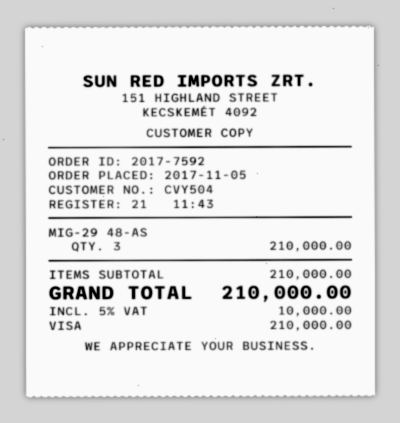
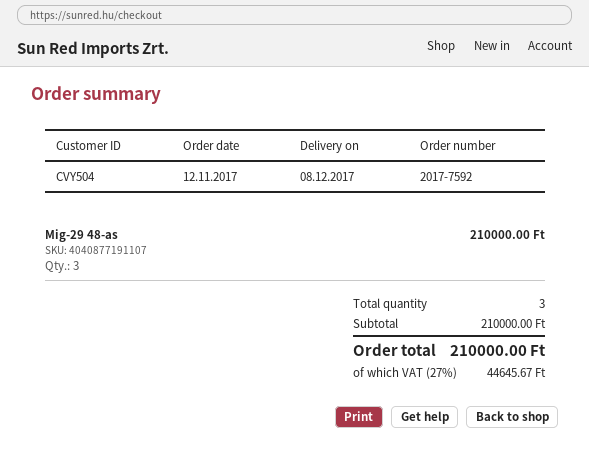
order date: 2017-11-05 -> 2017-11-12
tax: 5% = 10000.00 -> 27% = 44645.67

